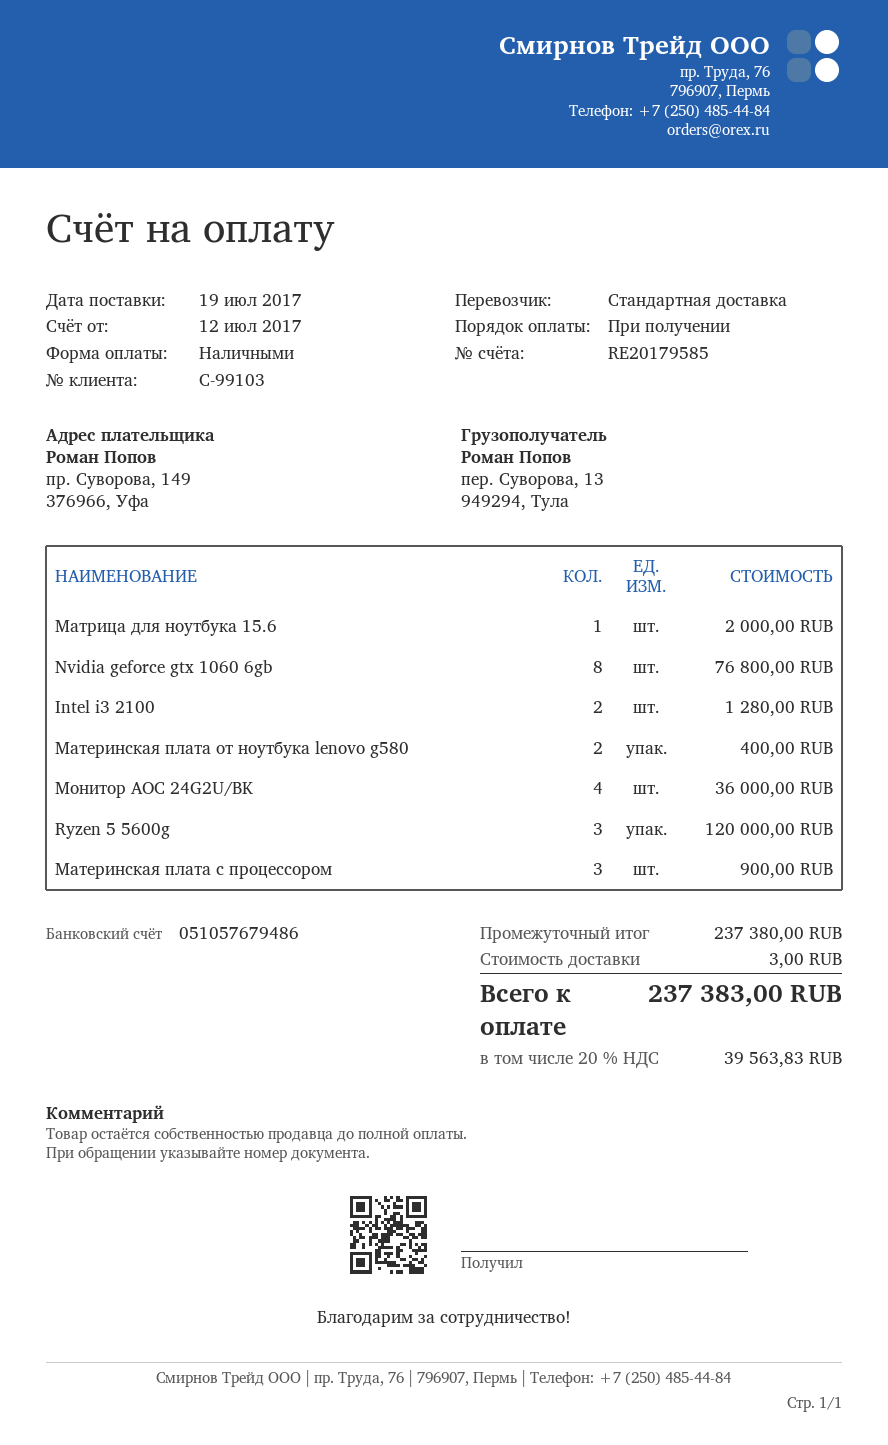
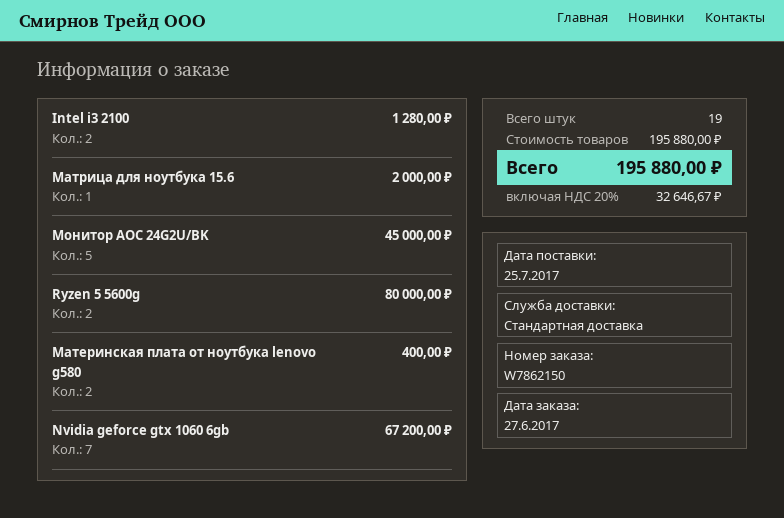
delivery date: 2017-07-19 -> 2017-07-25
Nvidia geforce gtx 1060 6gb: 8 for 76800.00 -> 7 for 67200.00
Монитор AOC 24G2U/BK: 4 for 36000.00 -> 5 for 45000.00
Ryzen 5 5600g: 3 for 120000.00 -> 2 for 80000.00
Материнская плата с процессором: 3 for 900.00 -> none
subtotal: 237380.00 -> 195880.00
shipping: 3.00 -> none
tax: 20% = 39563.83 -> 20% = 32646.67
total: 237383.00 -> 195880.00

